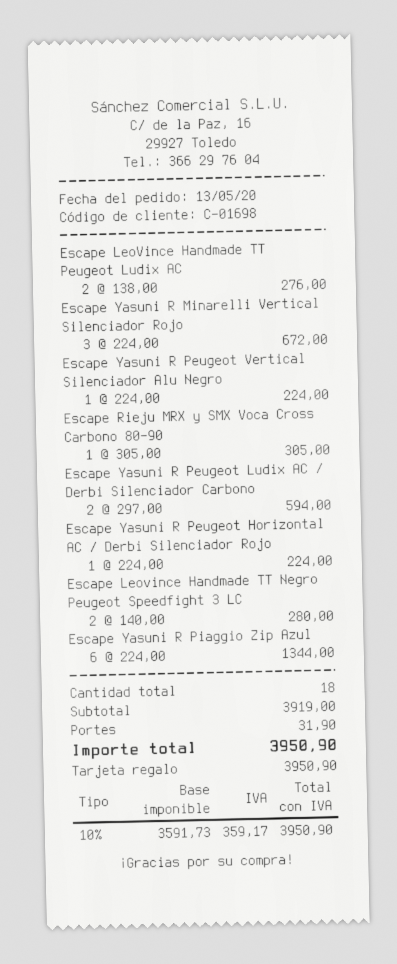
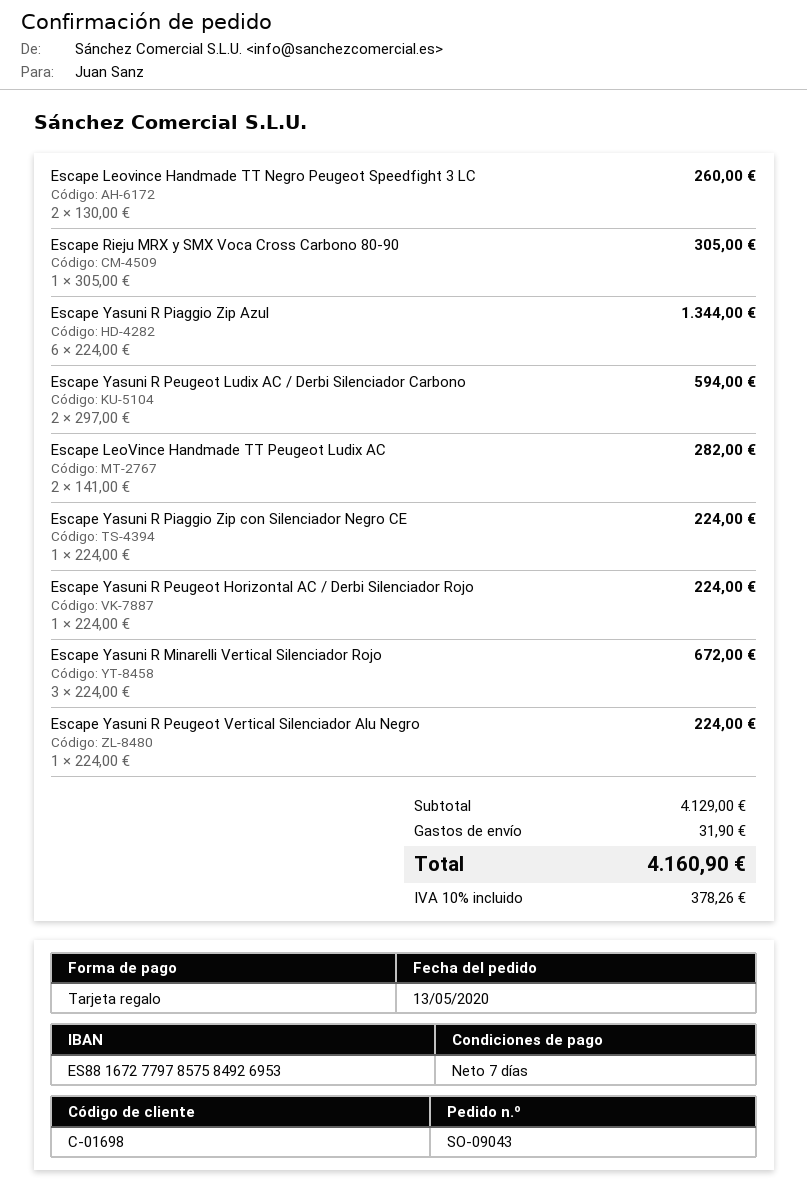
Escape LeoVince Handmade TT Peugeot Ludix AC: 2 x 138.00 = 276.00 -> 2 x 141.00 = 282.00
Escape Leovince Handmade TT Negro Peugeot Speedfight 3 LC: 2 x 140.00 = 280.00 -> 2 x 130.00 = 260.00
Escape Yasuni R Piaggio Zip con Silenciador Negro CE: none -> 1 x 224.00 = 224.00
subtotal: 3919.00 -> 4129.00
tax: 10% = 359.17 -> 10% = 378.26
total: 3950.90 -> 4160.90

